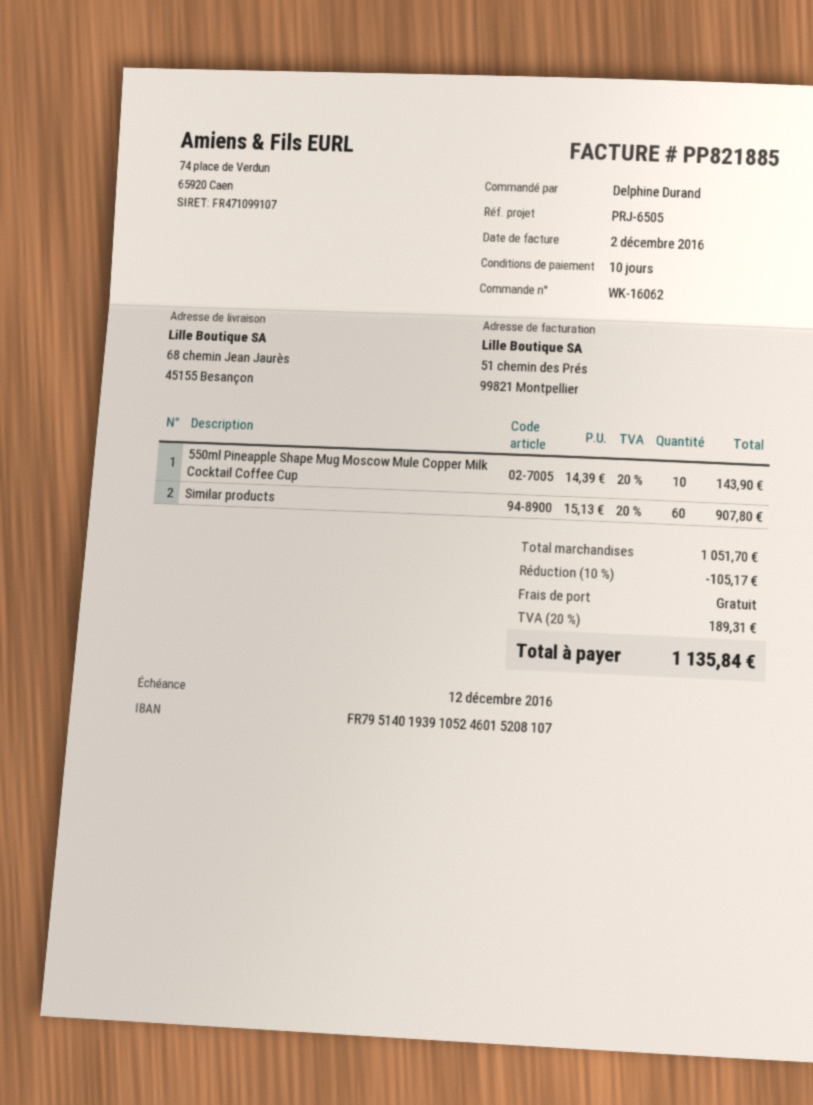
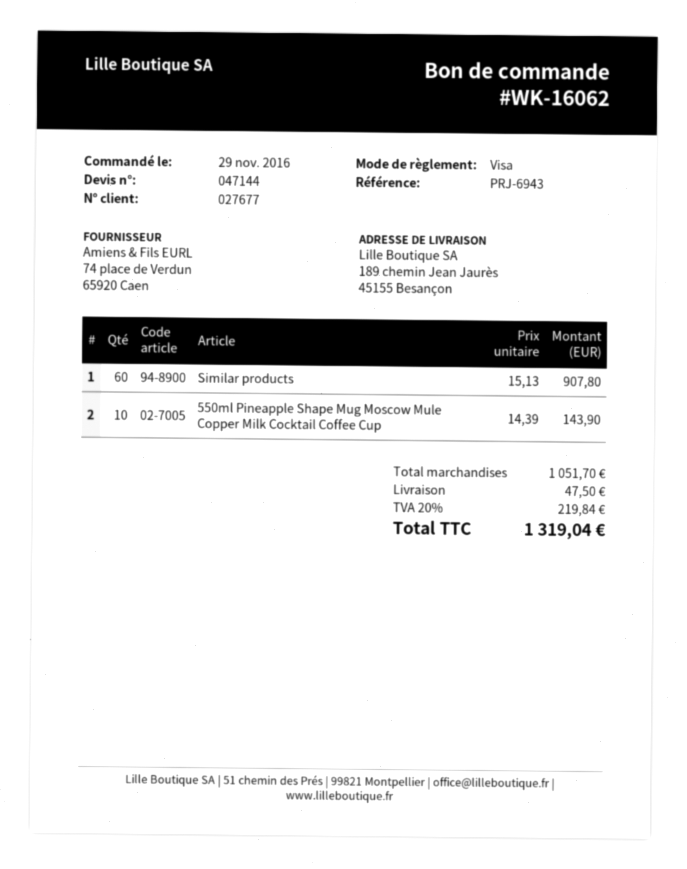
reference: PRJ-6505 -> PRJ-6943
ship to: 68 chemin Jean Jaurès, 45155 Besançon -> 189 chemin Jean Jaurès, 45155 Besançon
discount: 10% = 105.17 -> none
shipping: 0.00 -> 47.50
tax: 20% = 189.31 -> 20% = 219.84
total: 1135.84 -> 1319.04

